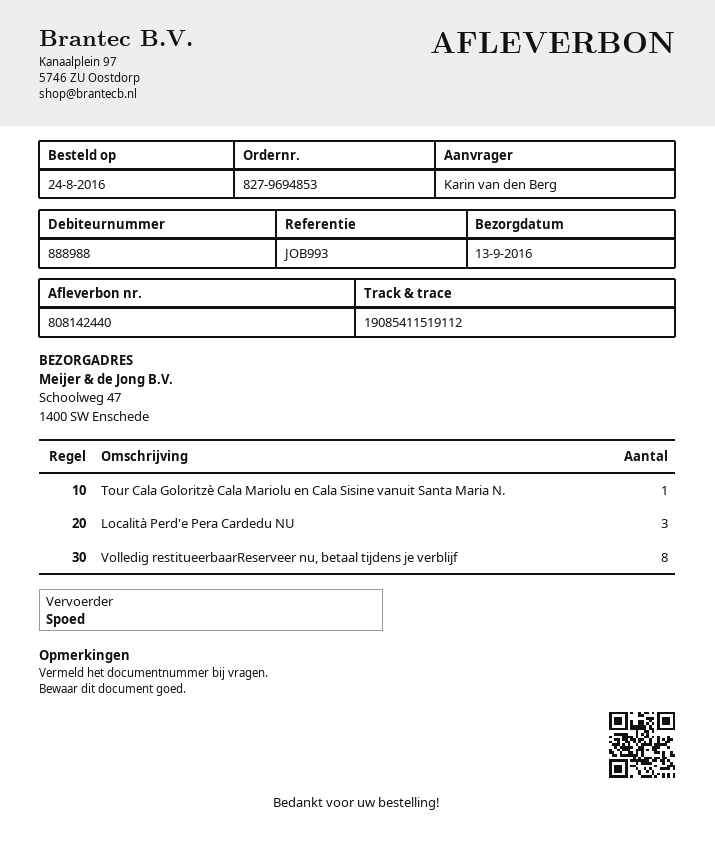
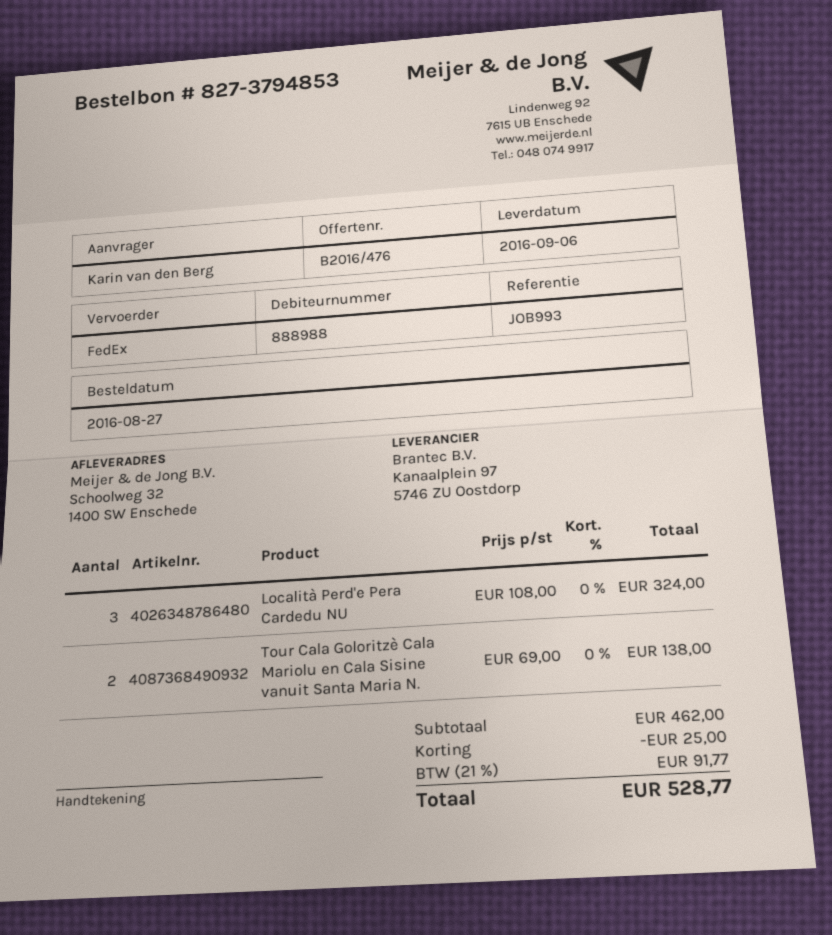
order number: 827-9694853 -> 827-3794853
order date: 2016-08-24 -> 2016-08-27
delivery date: 2016-09-13 -> 2016-09-06
shipping method: express -> FedEx
ship to: Schoolweg 47, 1400 SW Enschede -> Schoolweg 32, 1400 SW Enschede
Tour Cala Goloritzè Cala Mariolu en Cala Sisine vanuit Santa Maria N.: 1 -> 2
Volledig restitueerbaarReserveer nu, betaal tijdens je verblijf: 8 -> none

